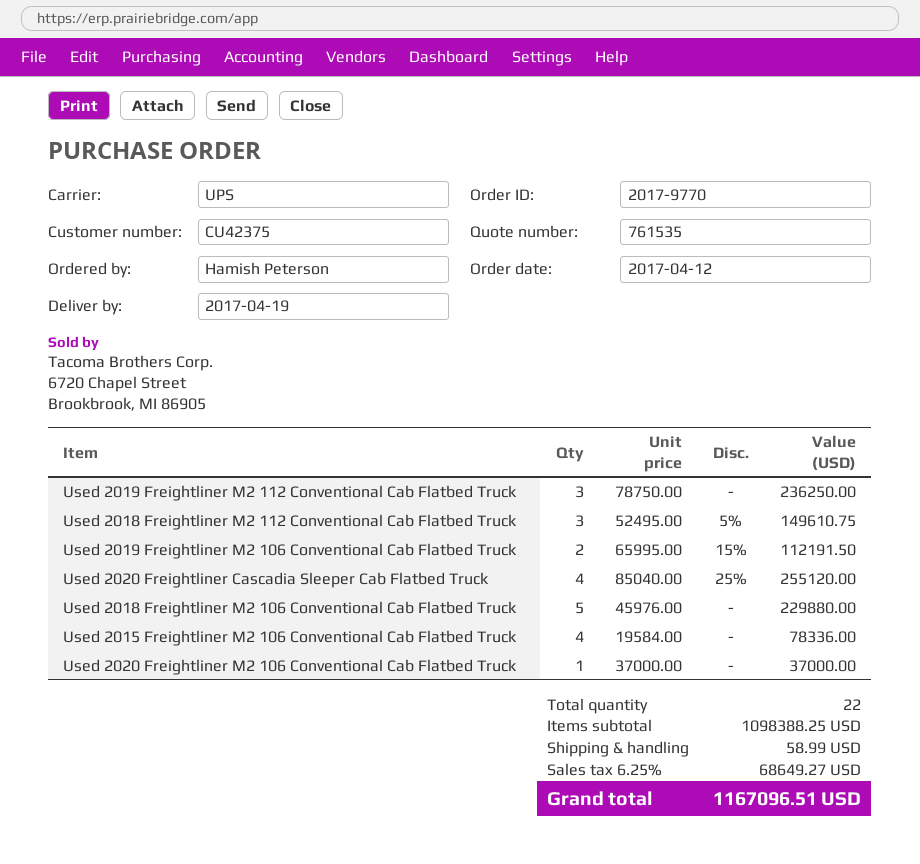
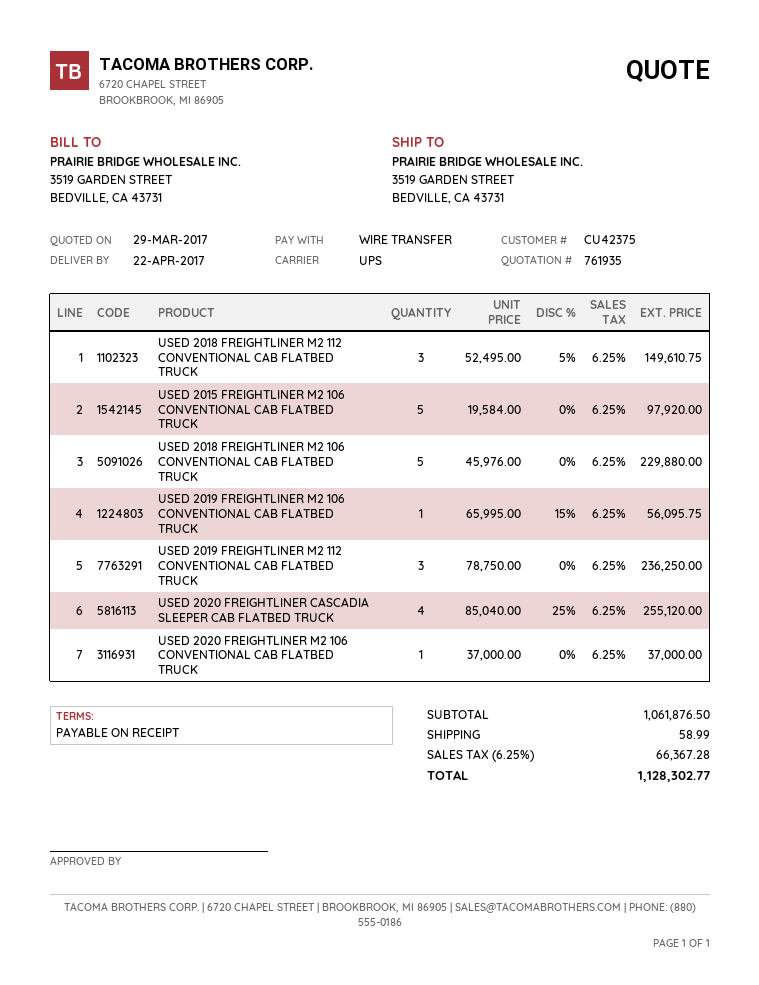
quote number: 761535 -> 761935
delivery date: 2017-04-19 -> 2017-04-22
Used 2019 Freightliner M2 106 Conventional Cab Flatbed Truck: 2 x 65995.00 - 15% = 112191.50 -> 1 x 65995.00 - 15% = 56095.75
Used 2015 Freightliner M2 106 Conventional Cab Flatbed Truck: 4 x 19584.00 = 78336.00 -> 5 x 19584.00 = 97920.00
subtotal: 1098388.25 -> 1061876.50
tax: 6.25% = 68649.27 -> 6.25% = 66367.28
total: 1167096.51 -> 1128302.77

